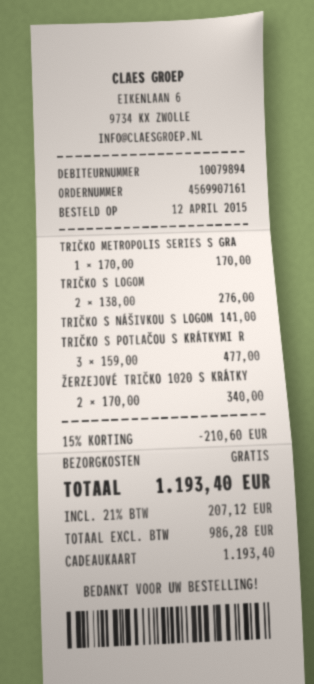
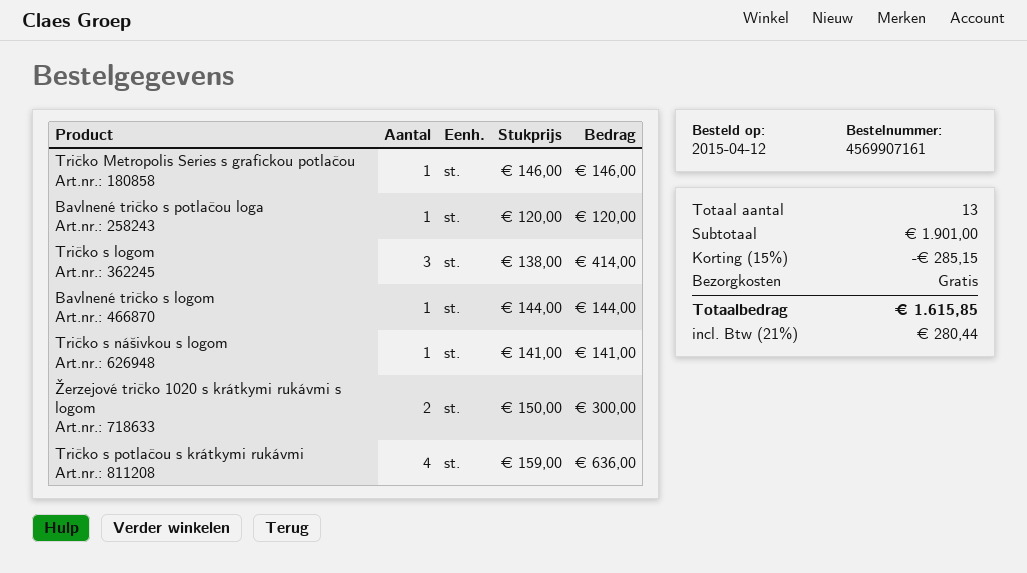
TRIČKO METROPOLIS SERIES S GRA: 1 x 170.00 = 170.00 -> 1 x 146.00 = 146.00
TRIČKO S LOGOM: 2 x 138.00 = 276.00 -> 3 x 138.00 = 414.00
TRIČKO S POTLAČOU S KRÁTKYMI R: 3 x 159.00 = 477.00 -> 4 x 159.00 = 636.00
ŽERZEJOVÉ TRIČKO 1020 S KRÁTKY: 2 x 170.00 = 340.00 -> 2 x 150.00 = 300.00
Bavlnené tričko s potlačou loga: none -> 1 x 120.00 = 120.00
Bavlnené tričko s logom: none -> 1 x 144.00 = 144.00
discount: 15% = 210.60 -> 15% = 285.15
tax: 21% = 207.12 -> 21% = 280.44
total: 1193.40 -> 1615.85

